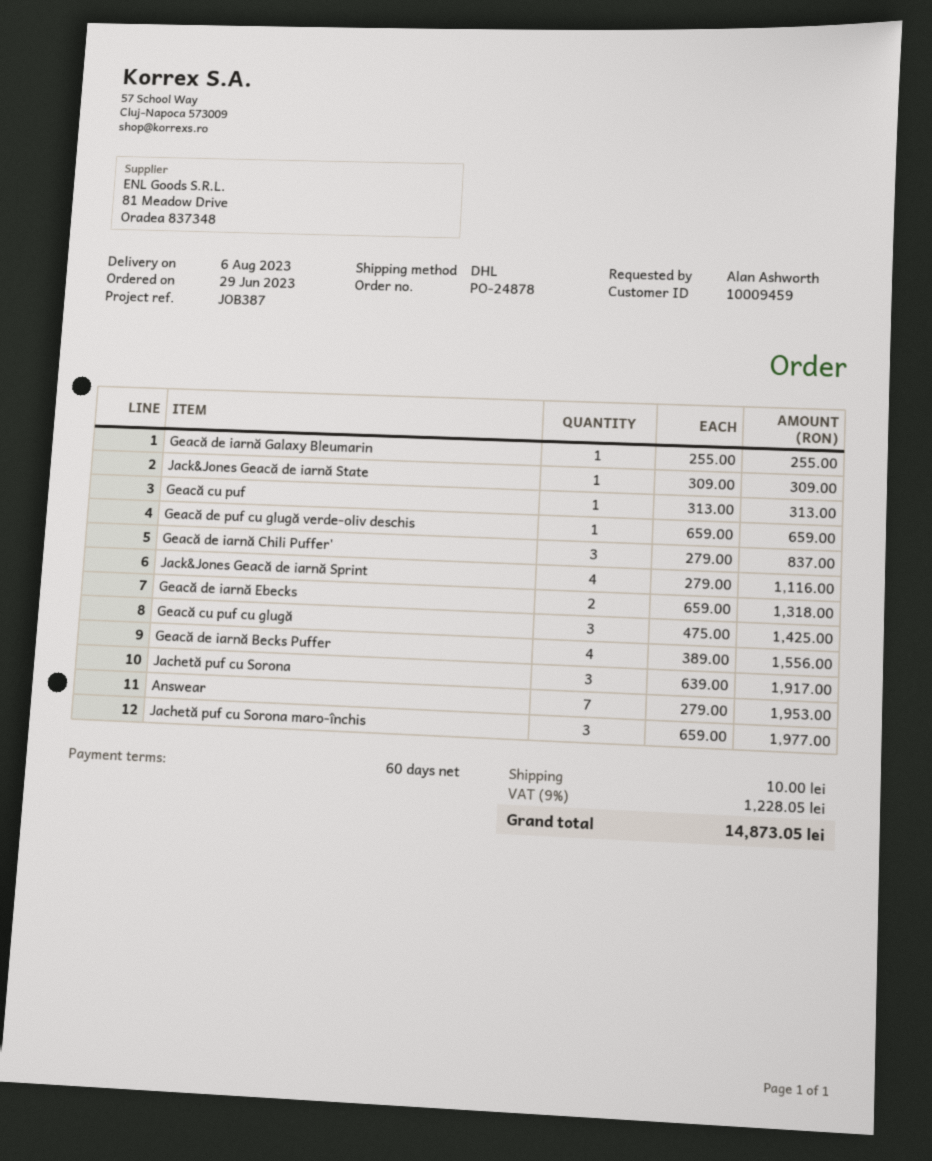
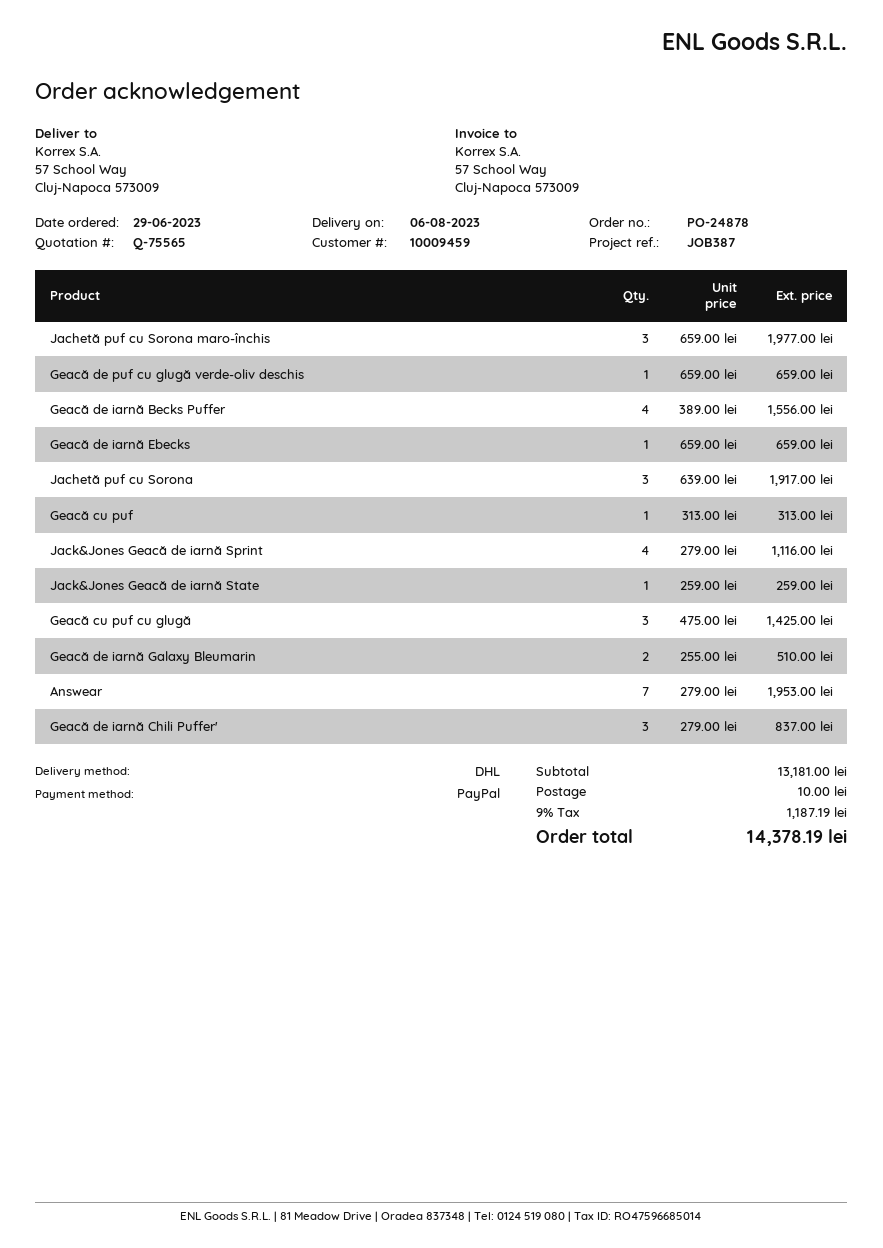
Geacă de iarnă Galaxy Bleumarin: 1 x 255.00 = 255.00 -> 2 x 255.00 = 510.00
Jack&Jones Geacă de iarnă State: 1 x 309.00 = 309.00 -> 1 x 259.00 = 259.00
Geacă de iarnă Ebecks: 2 x 659.00 = 1318.00 -> 1 x 659.00 = 659.00
tax: 9% = 1228.05 -> 9% = 1187.19
total: 14873.05 -> 14378.19

